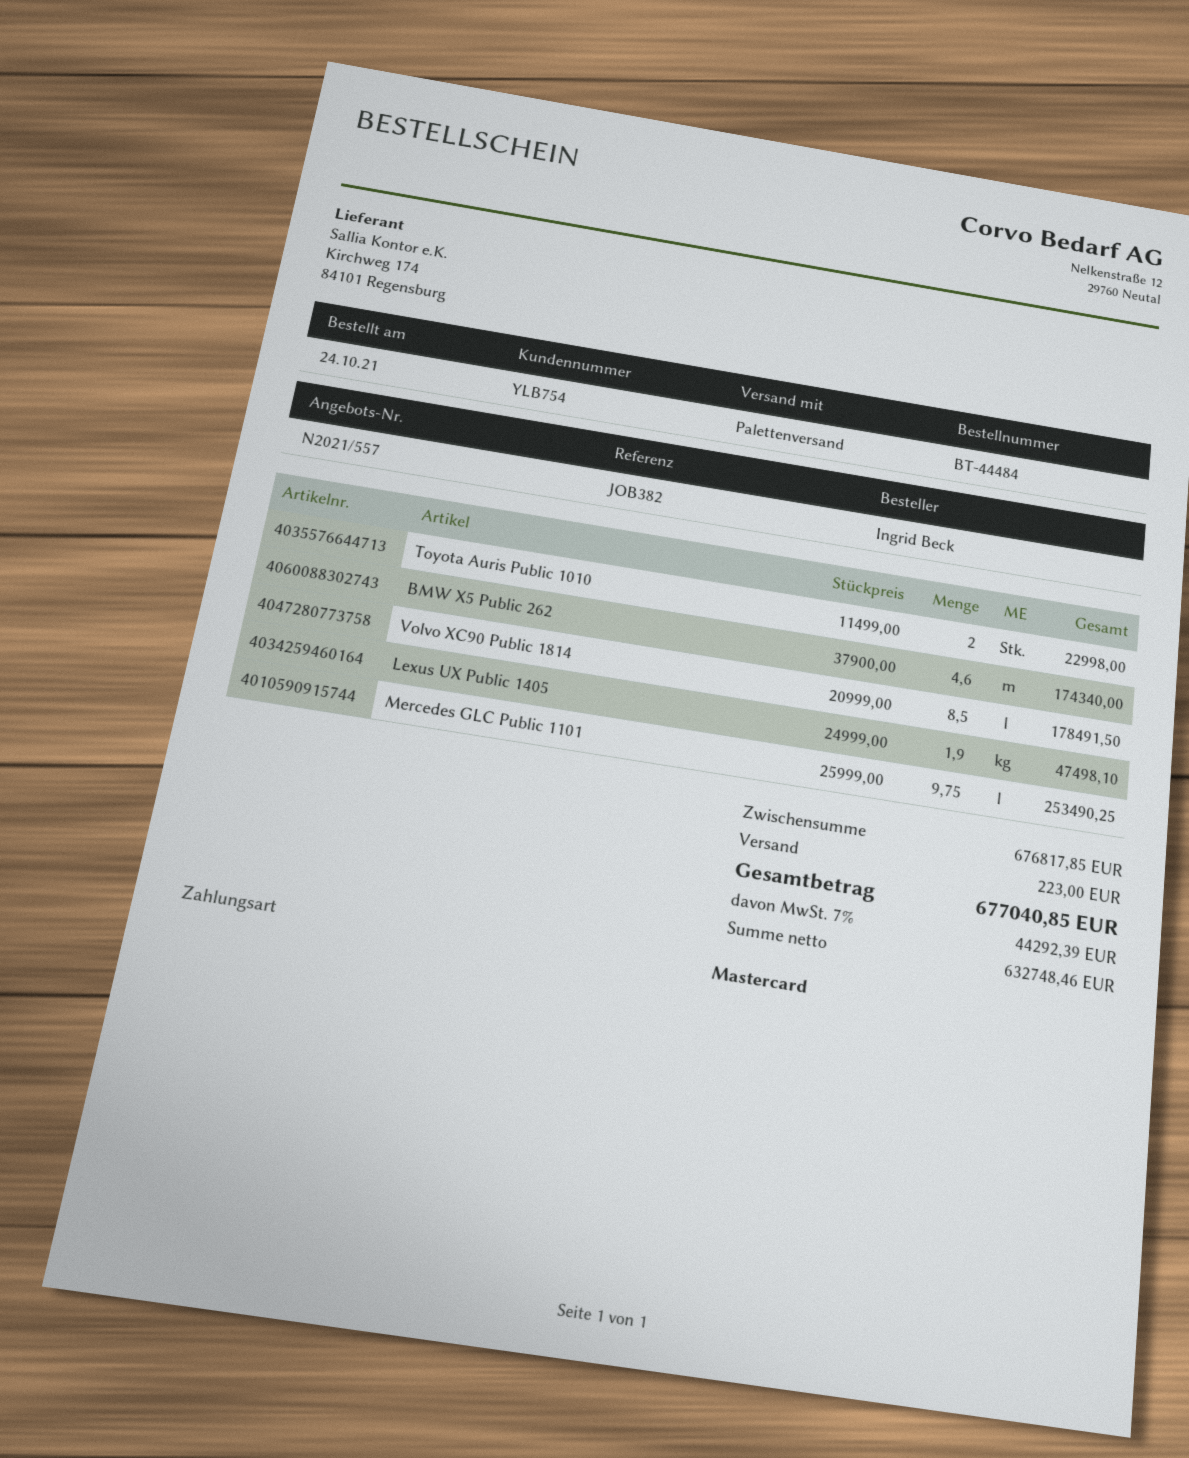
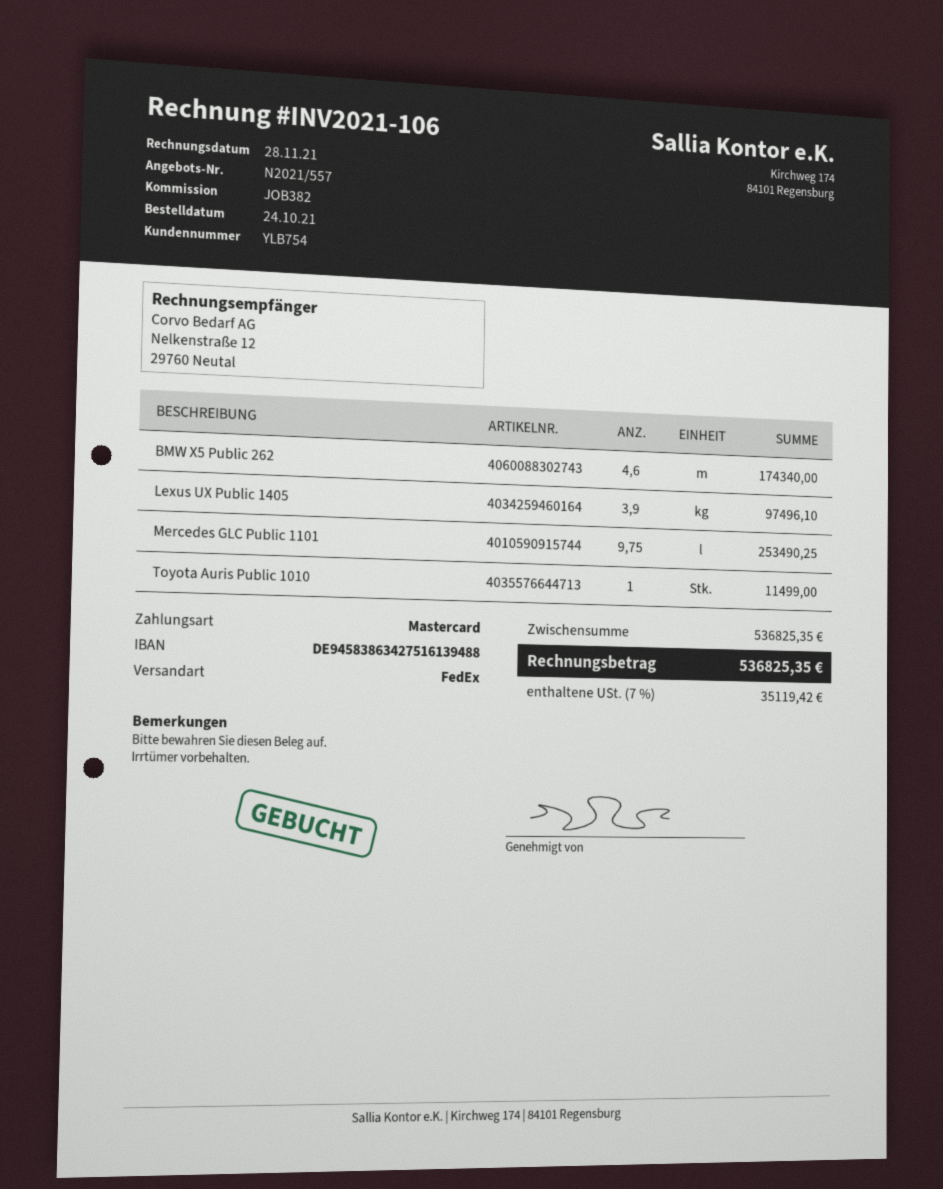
shipping method: pallet freight -> FedEx
Toyota Auris Public 1010: 2 for 22998.00 -> 1 for 11499.00
Volvo XC90 Public 1814: 8.5 for 178491.50 -> none
Lexus UX Public 1405: 1.9 for 47498.10 -> 3.9 for 97496.10
subtotal: 676817.85 -> 536825.35
shipping: 223.00 -> none
tax: 7% = 44292.39 -> 7% = 35119.42
total: 677040.85 -> 536825.35

